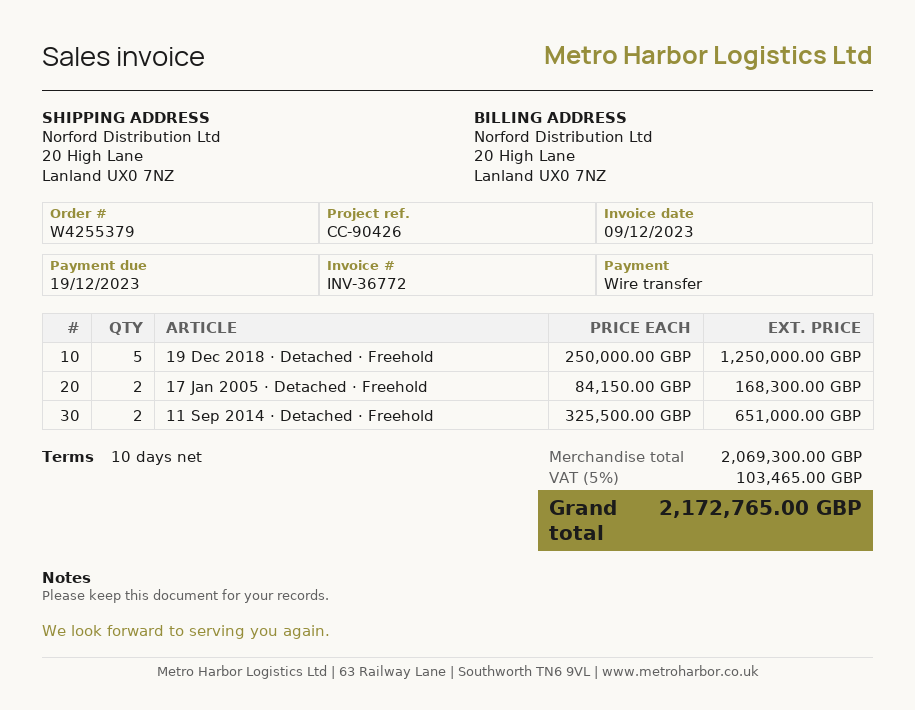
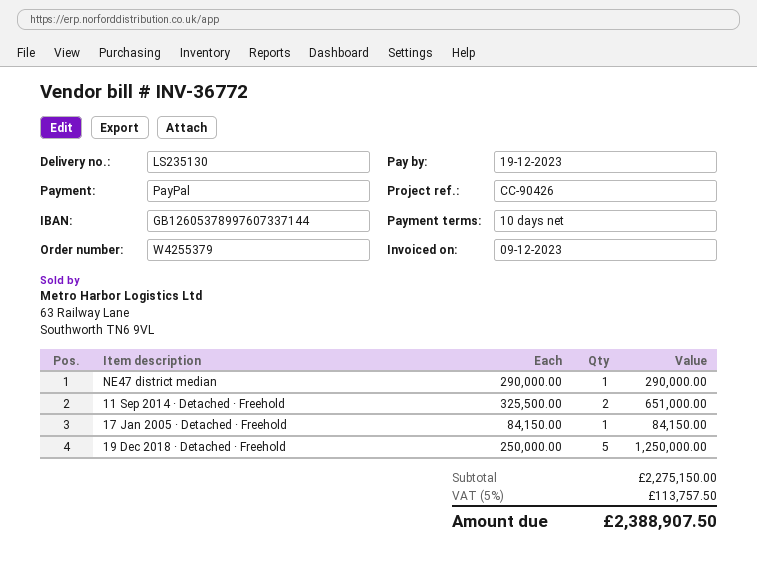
payment method: bank transfer -> PayPal
17 Jan 2005 · Detached · Freehold: 2 x 84150.00 = 168300.00 -> 1 x 84150.00 = 84150.00
NE47 district median: none -> 1 x 290000.00 = 290000.00
subtotal: 2069300.00 -> 2275150.00
tax: 5% = 103465.00 -> 5% = 113757.50
total: 2172765.00 -> 2388907.50

